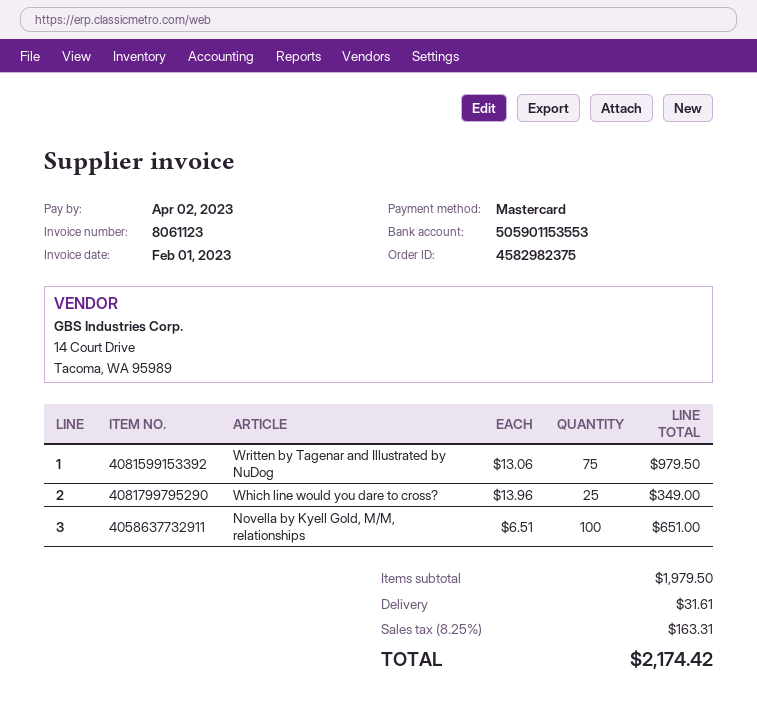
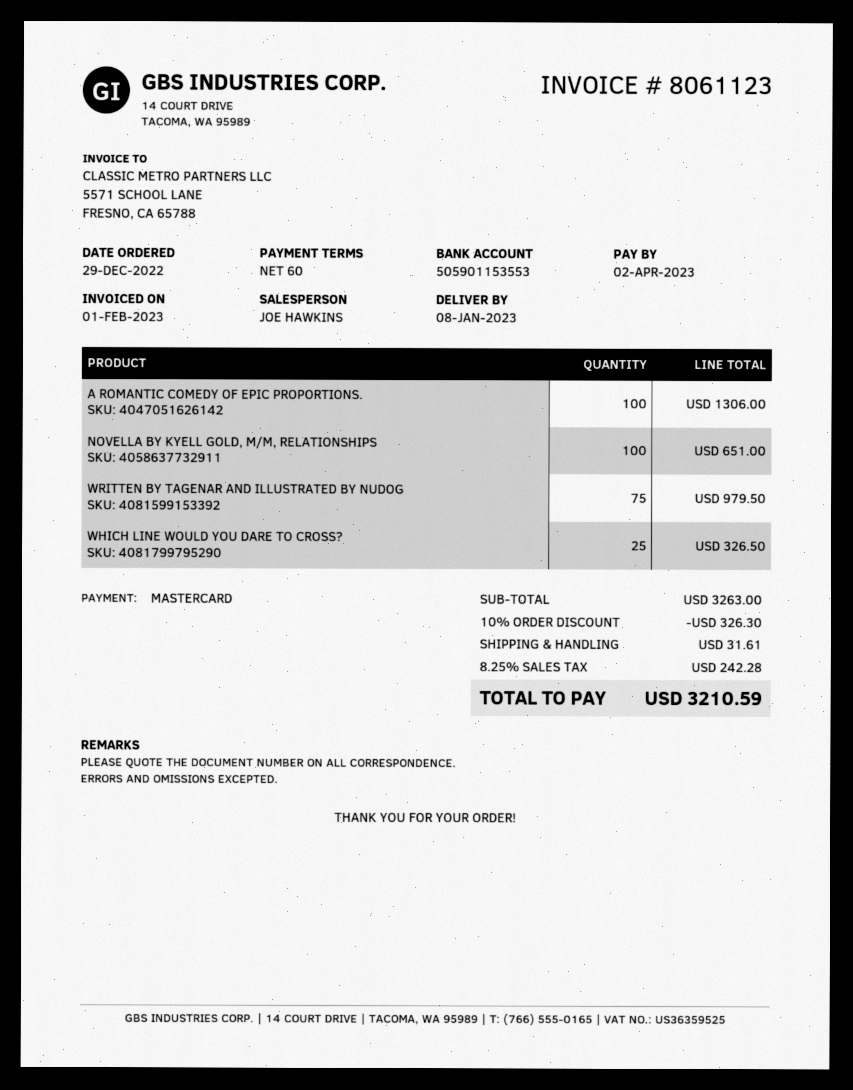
Which line would you dare to cross?: 25 for 349.00 -> 25 for 326.50
A ROMANTIC COMEDY OF EPIC PROPORTIONS.: none -> 100 for 1306.00
subtotal: 1979.50 -> 3263.00
discount: none -> 10% = 326.30
tax: 8.25% = 163.31 -> 8.25% = 242.28
total: 2174.42 -> 3210.59

